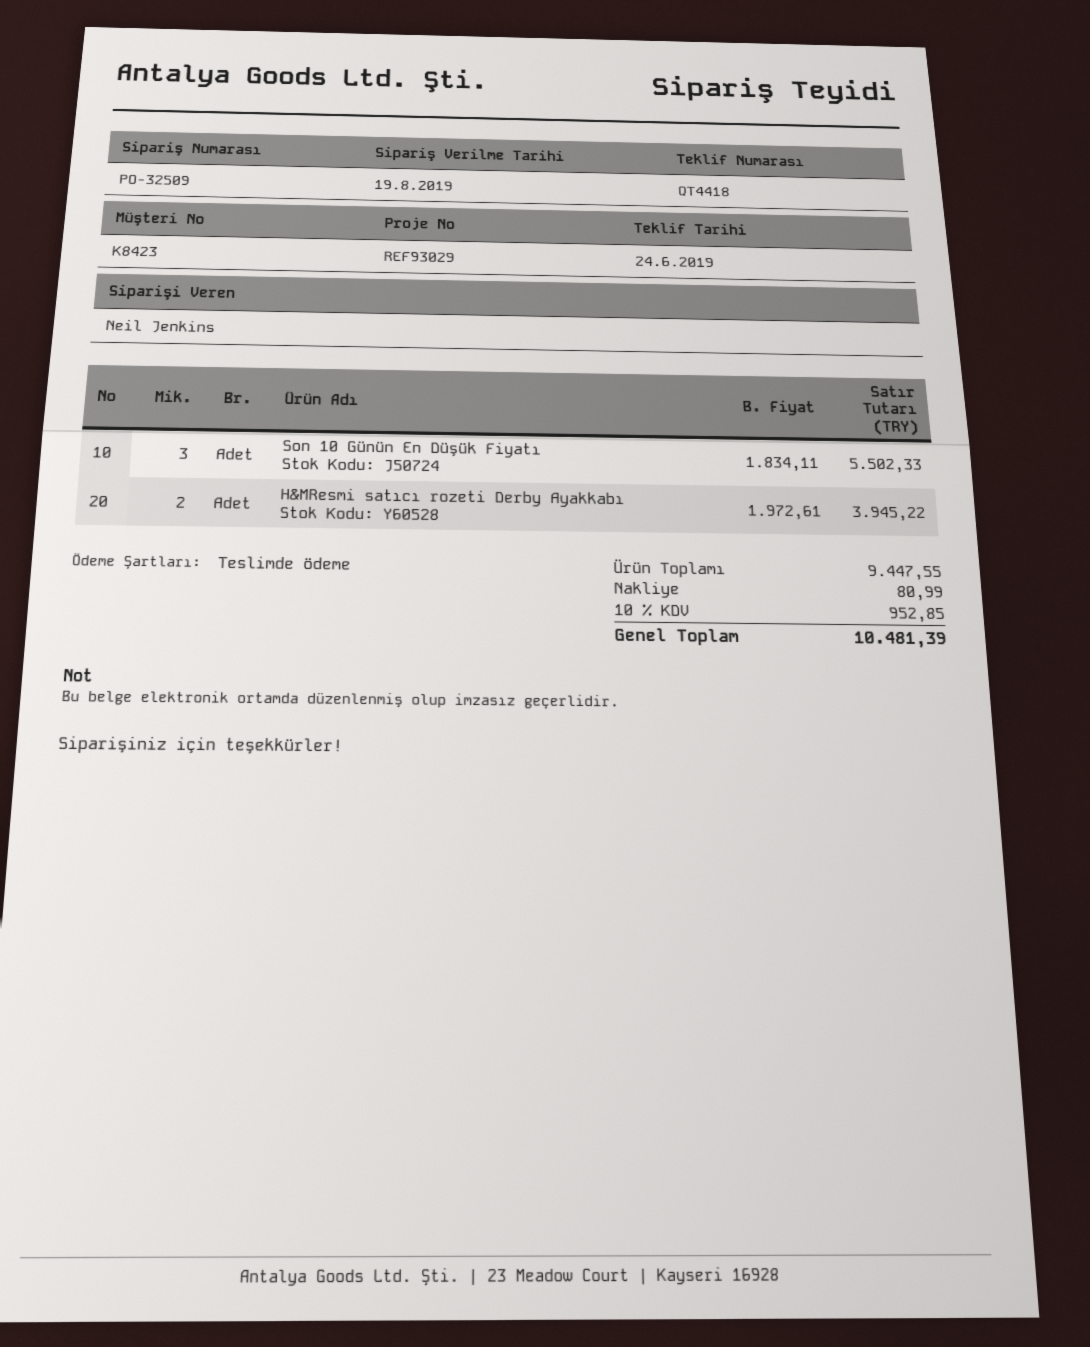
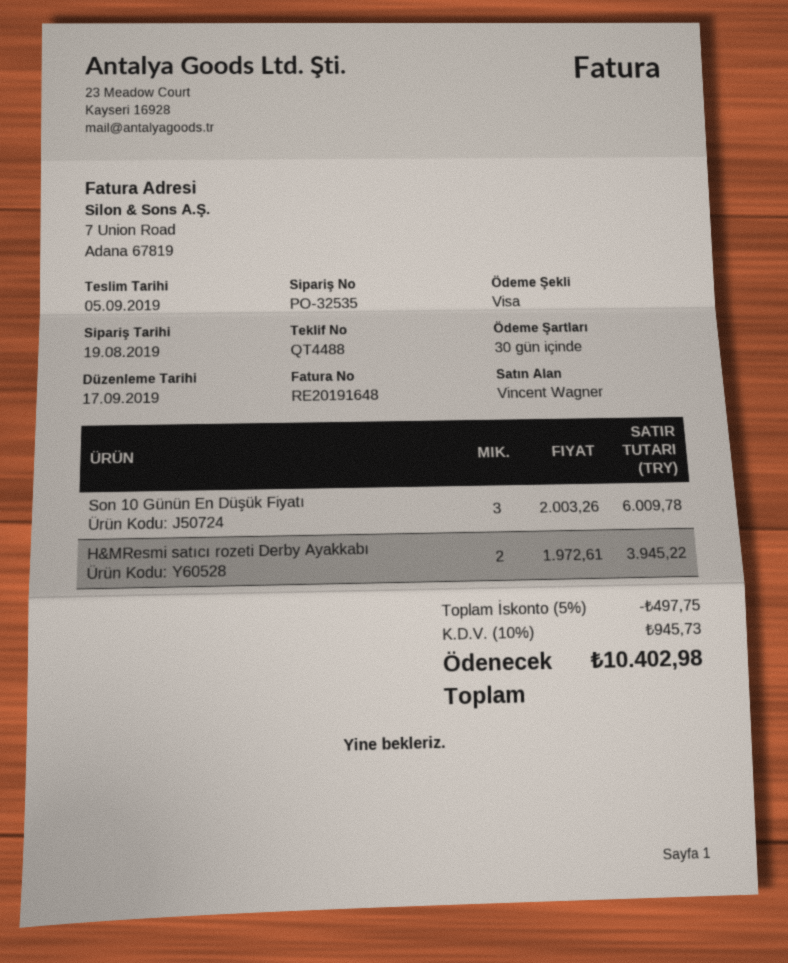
quote number: QT4418 -> QT4488
order number: PO-32509 -> PO-32535
payment terms: on receipt -> 30 days
ordered by: Neil Jenkins -> Vincent Wagner
Son 10 Günün En Düşük Fiyatı: 3 x 1834.11 = 5502.33 -> 3 x 2003.26 = 6009.78
discount: none -> 5% = 497.75
shipping: 80.99 -> none
tax: 10% = 952.85 -> 10% = 945.73
total: 10481.39 -> 10402.98

